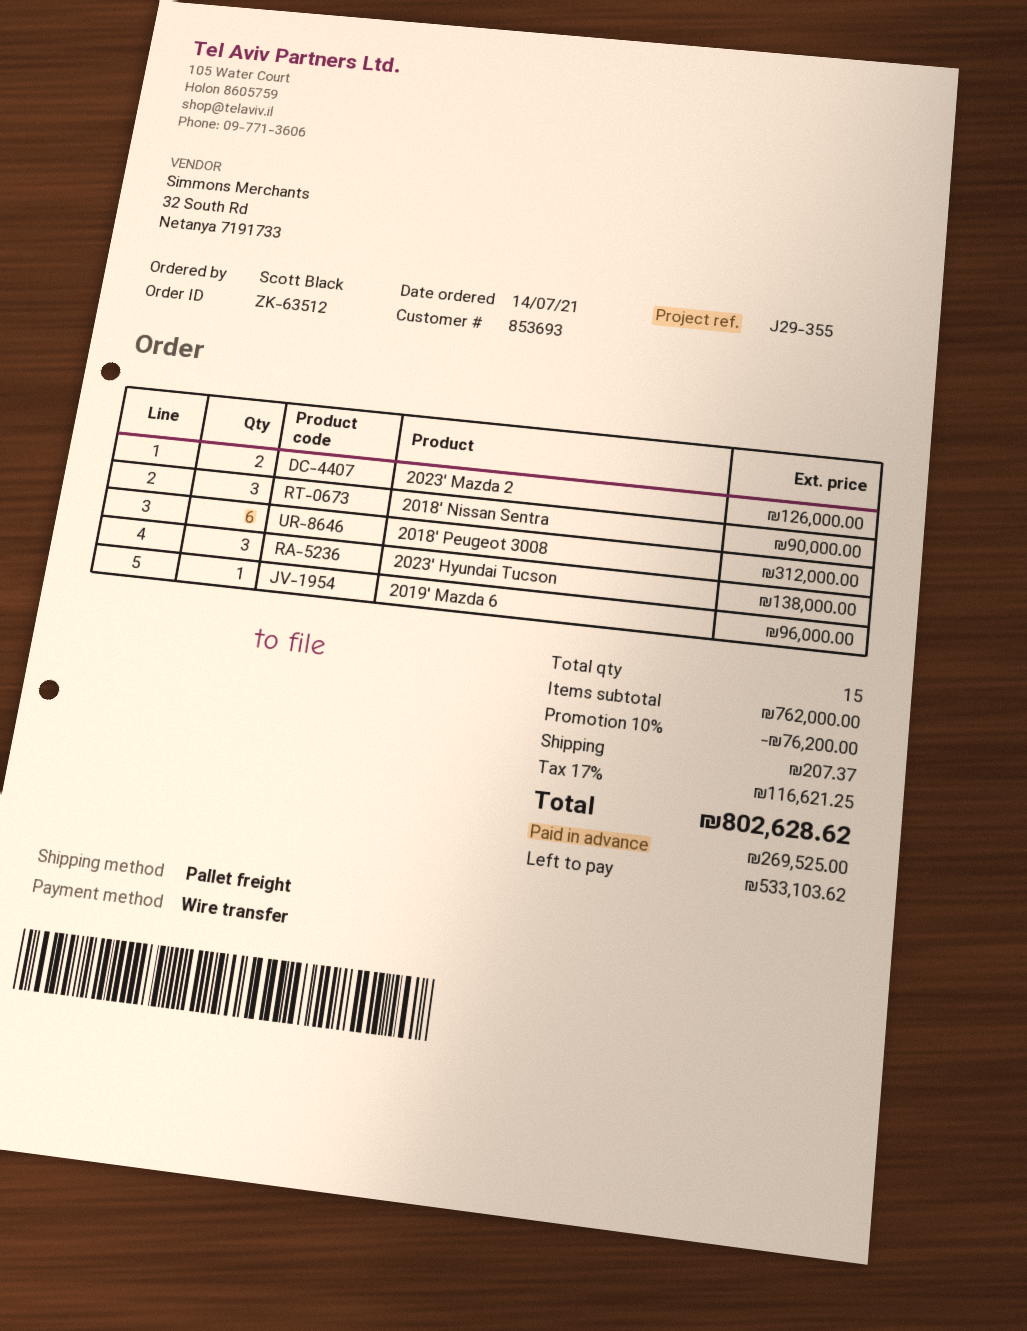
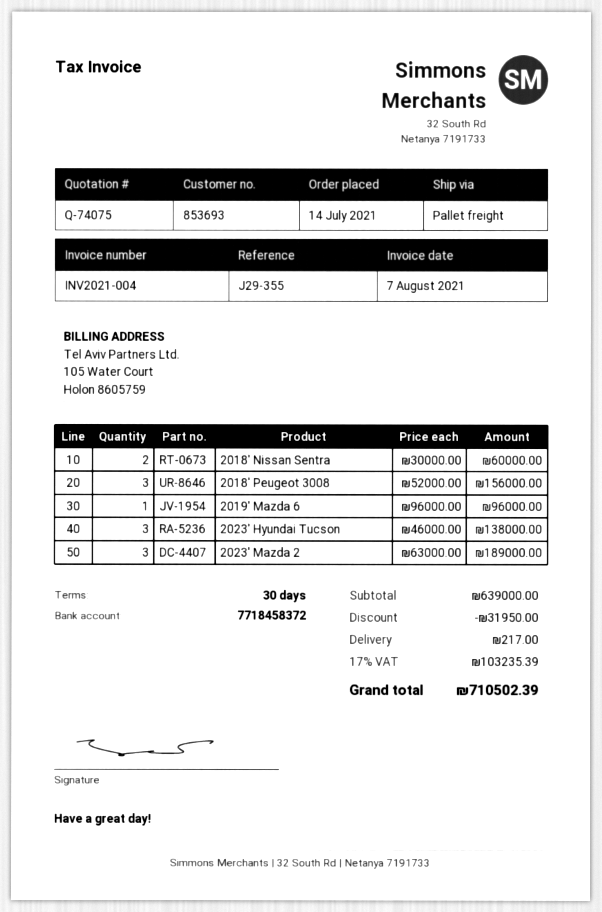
2023' Mazda 2: 2 for 126000.00 -> 3 for 189000.00
2018' Nissan Sentra: 3 for 90000.00 -> 2 for 60000.00
2018' Peugeot 3008: 6 for 312000.00 -> 3 for 156000.00
subtotal: 762000.00 -> 639000.00
discount: 76200.00 -> 31950.00
shipping: 207.37 -> 217.00
tax: 17% = 116621.25 -> 17% = 103235.39
total: 802628.62 -> 710502.39

